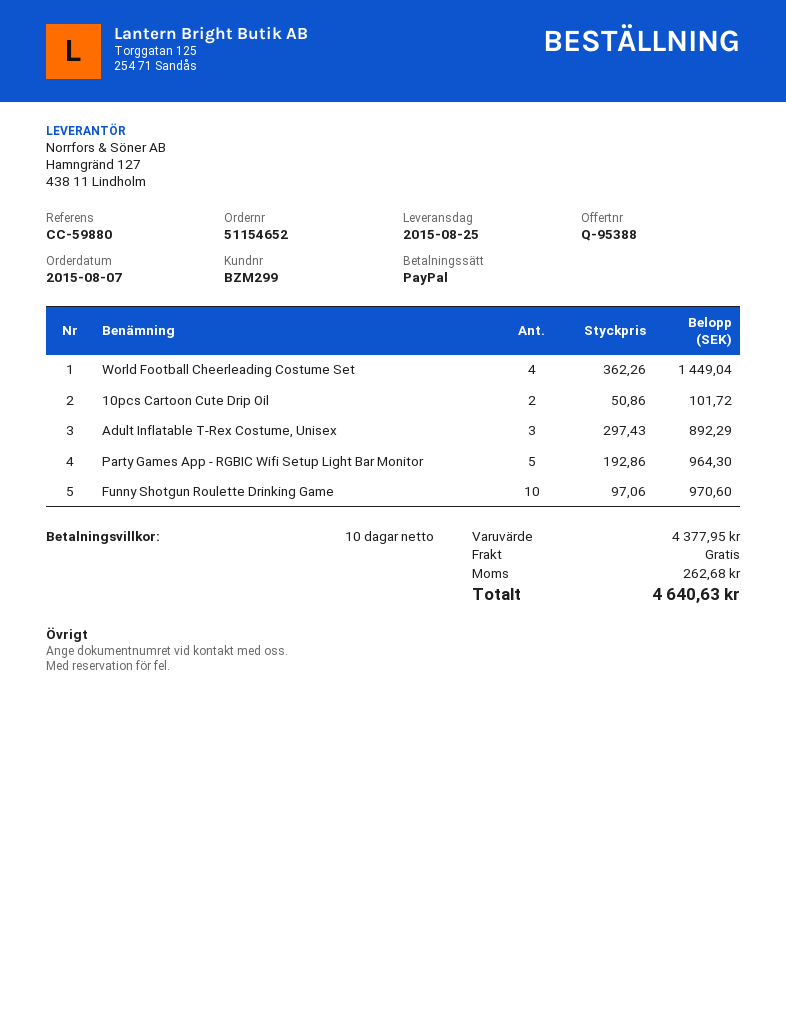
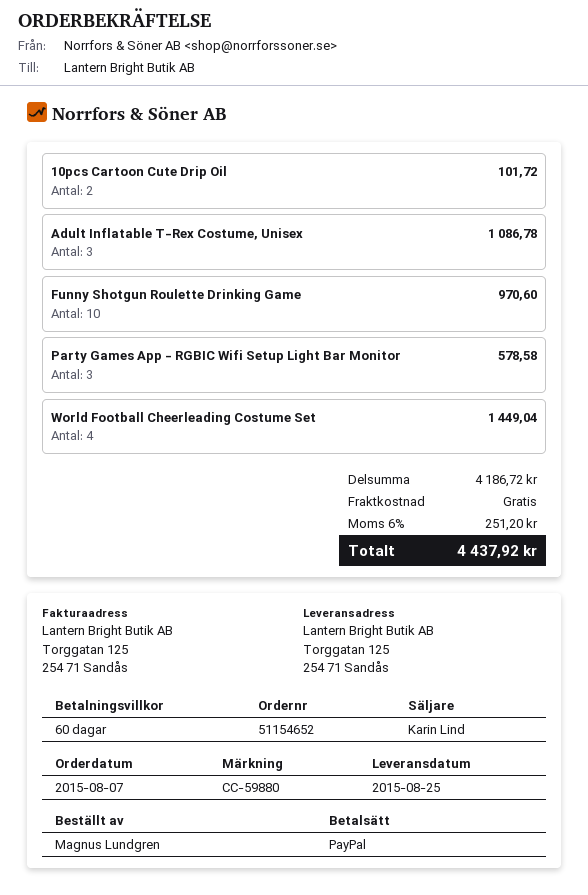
payment terms: 10 days -> 60 days
Adult Inflatable T-Rex Costume, Unisex: 3 for 892.29 -> 3 for 1086.78
Party Games App - RGBIC Wifi Setup Light Bar Monitor: 5 for 964.30 -> 3 for 578.58
subtotal: 4377.95 -> 4186.72
tax: 262.68 -> 251.20
total: 4640.63 -> 4437.92

